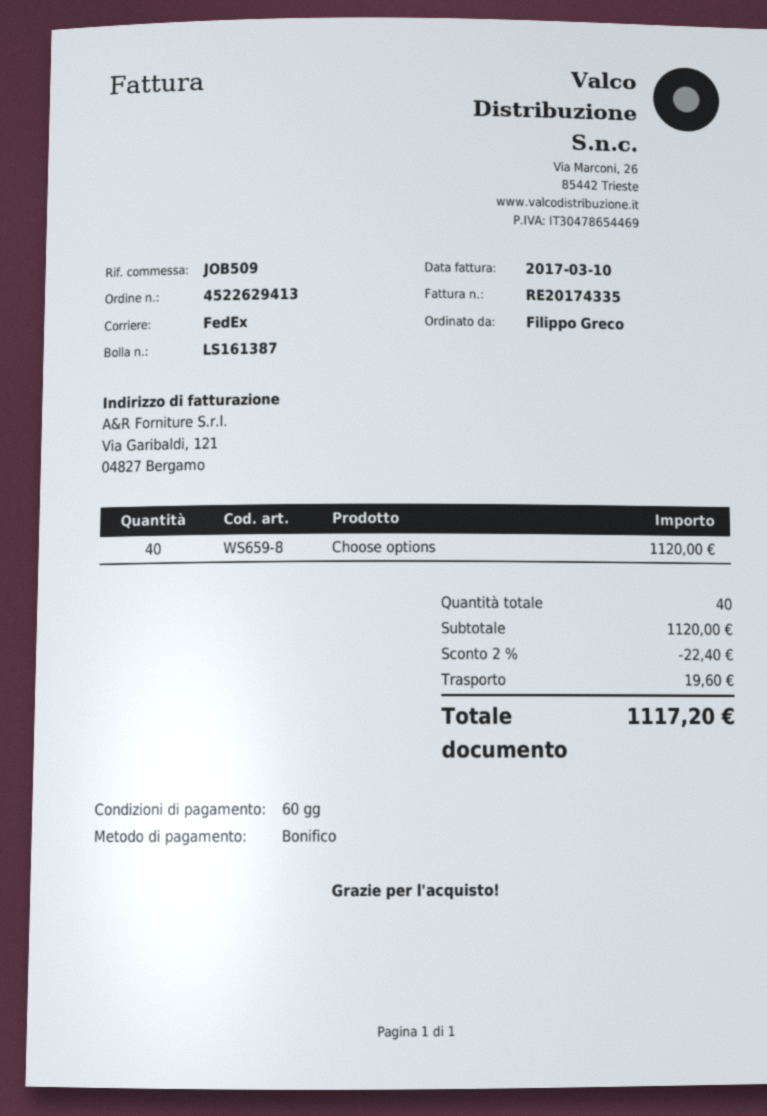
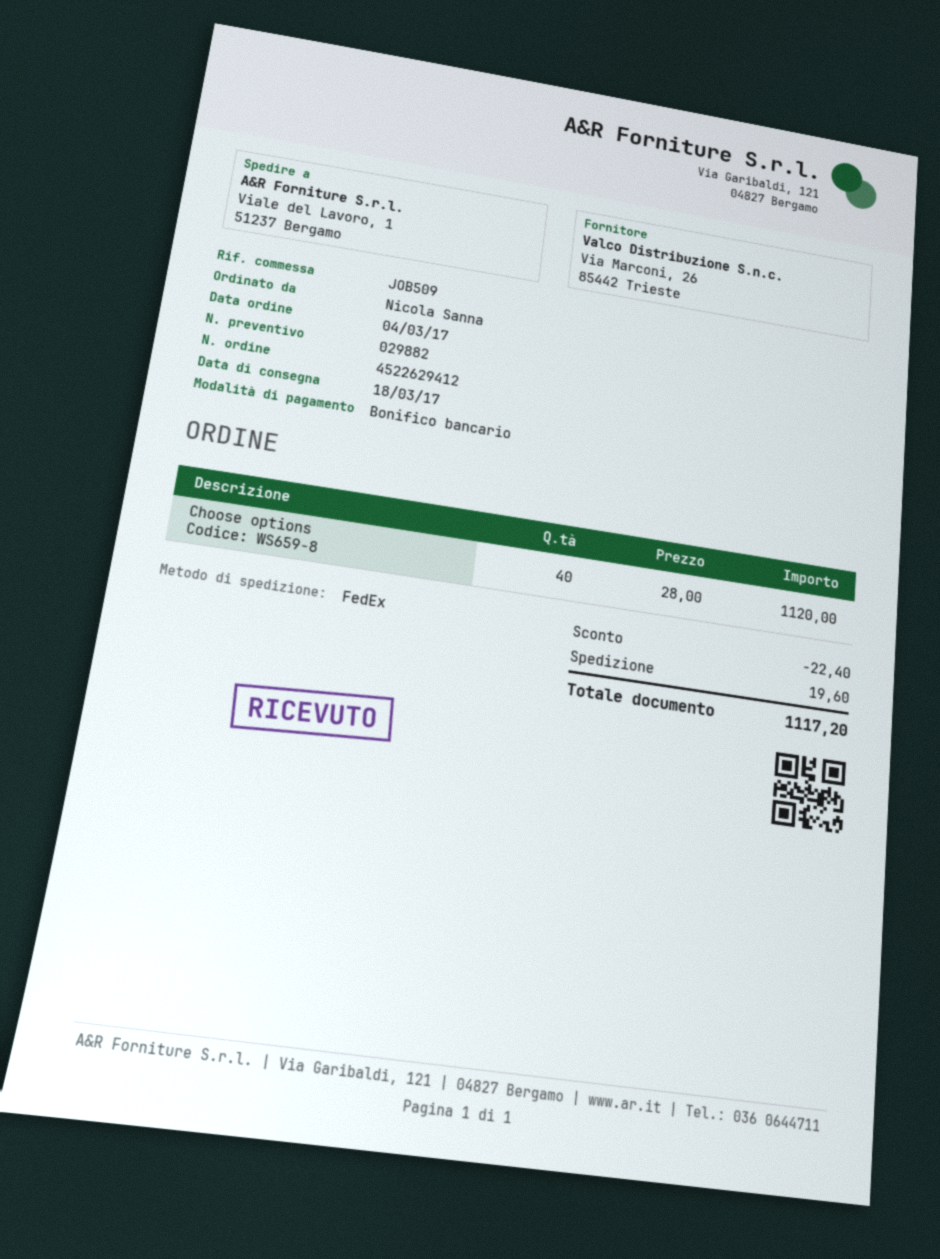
order number: 4522629413 -> 4522629412
ordered by: Filippo Greco -> Nicola Sanna

